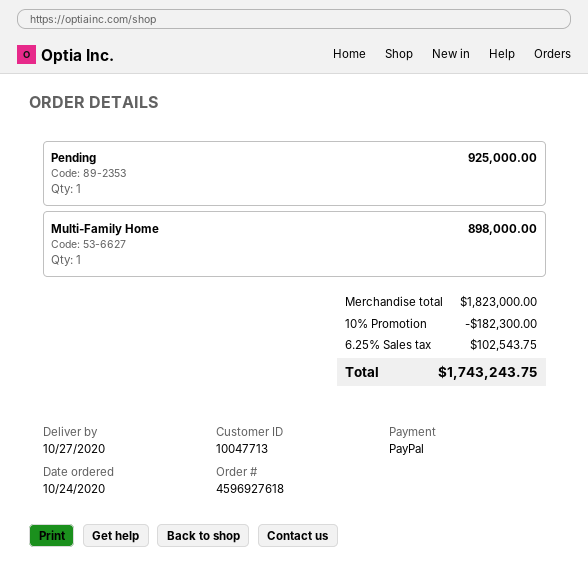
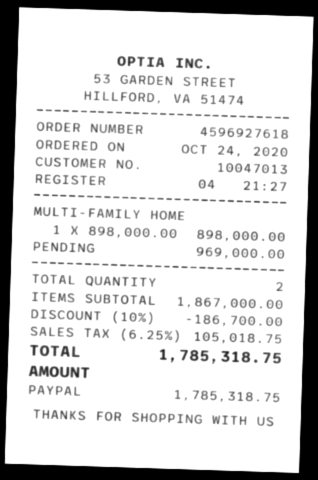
customer number: 10047713 -> 10047013
Pending: 1 for 925000.00 -> 1 for 969000.00
subtotal: 1823000.00 -> 1867000.00
discount: 10% = 182300.00 -> 10% = 186700.00
tax: 6.25% = 102543.75 -> 6.25% = 105018.75
total: 1743243.75 -> 1785318.75

